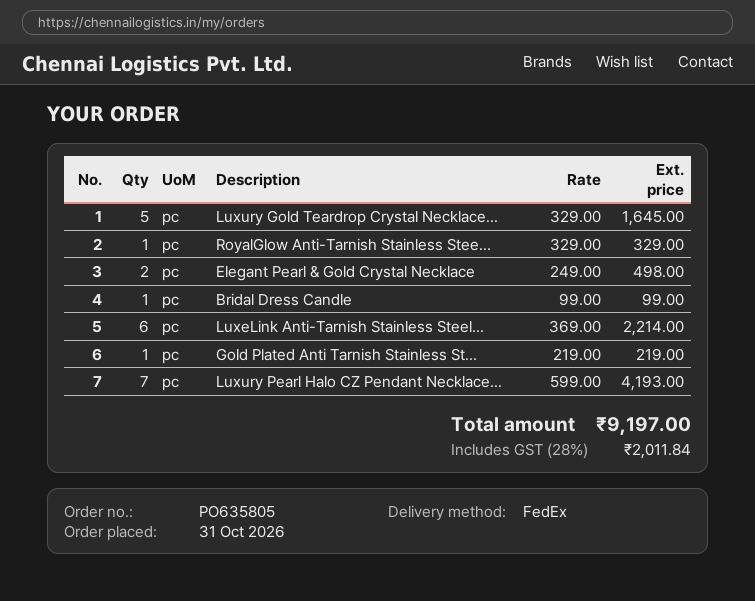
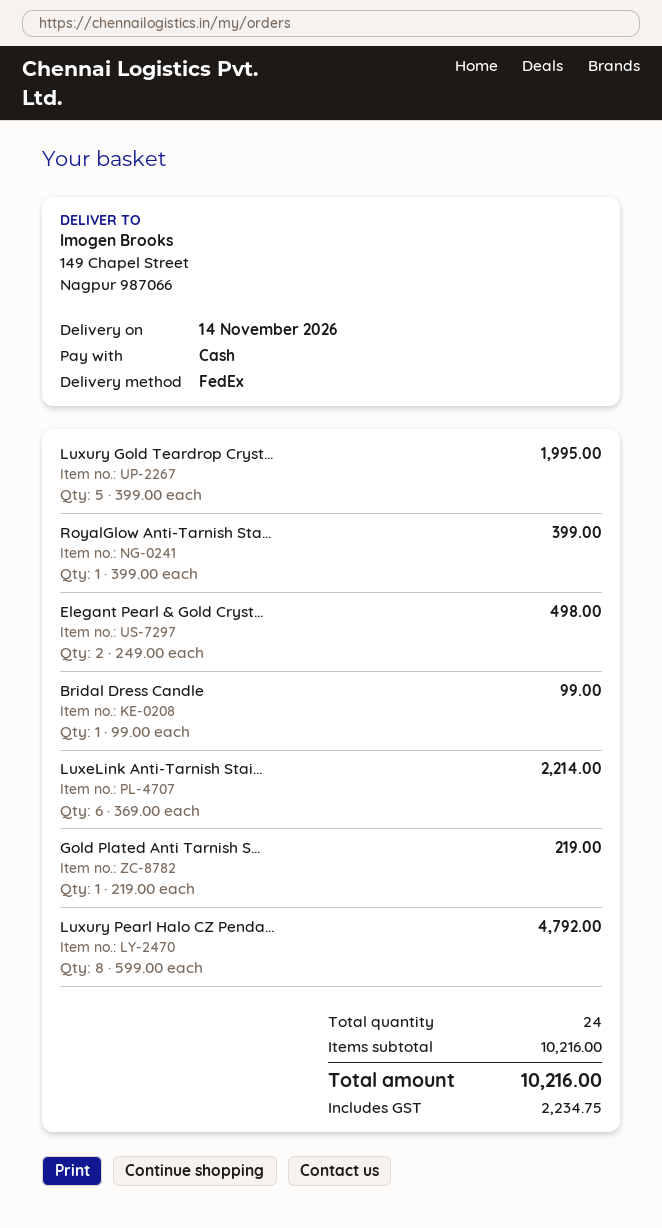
Luxury Gold Teardrop Crystal Necklace...: 5 x 329.00 = 1645.00 -> 5 x 399.00 = 1995.00
RoyalGlow Anti-Tarnish Stainless Stee...: 1 x 329.00 = 329.00 -> 1 x 399.00 = 399.00
Luxury Pearl Halo CZ Pendant Necklace...: 7 x 599.00 = 4193.00 -> 8 x 599.00 = 4792.00
tax: 2011.84 -> 2234.75
total: 9197.00 -> 10216.00

